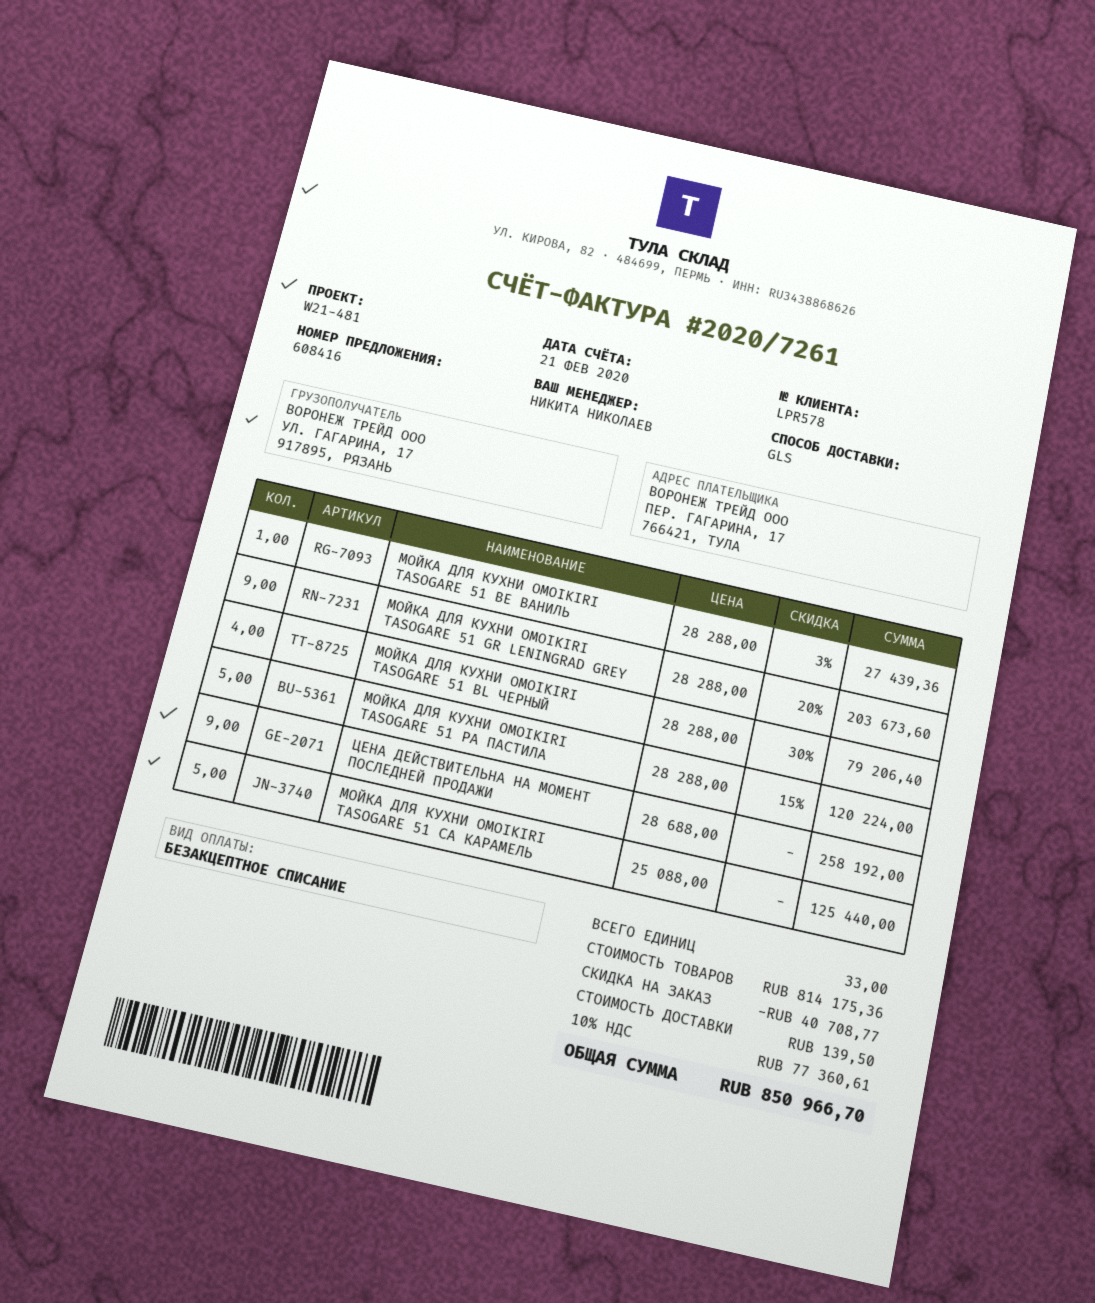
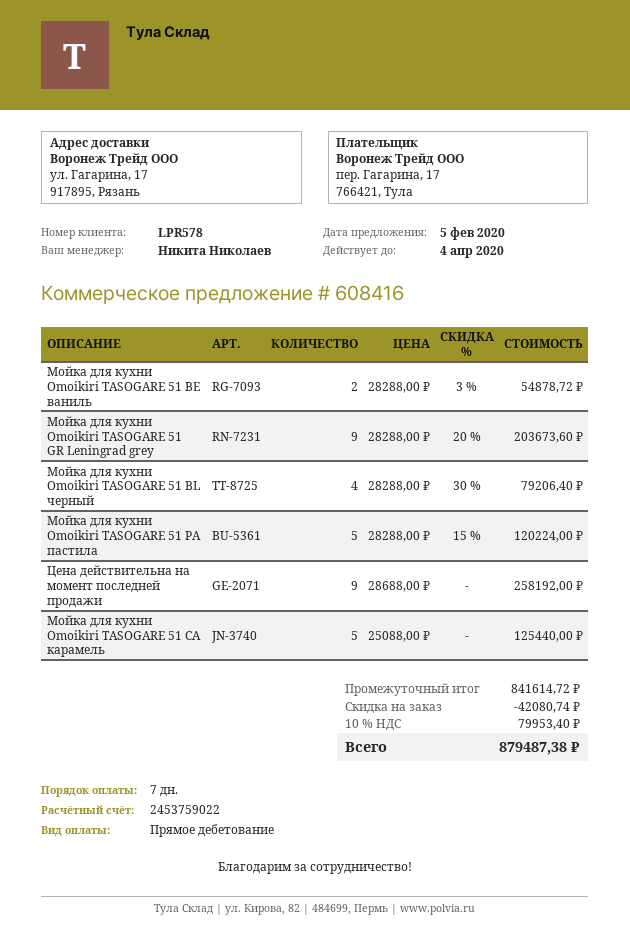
МОЙКА ДЛЯ КУХНИ OMOIKIRI TASOGARE 51 BE ВАНИЛЬ: 1 x 28288.00 - 3% = 27439.36 -> 2 x 28288.00 - 3% = 54878.72
subtotal: 814175.36 -> 841614.72
discount: 40708.77 -> 42080.74
shipping: 139.50 -> none
tax: 10% = 77360.61 -> 10% = 79953.40
total: 850966.70 -> 879487.38

